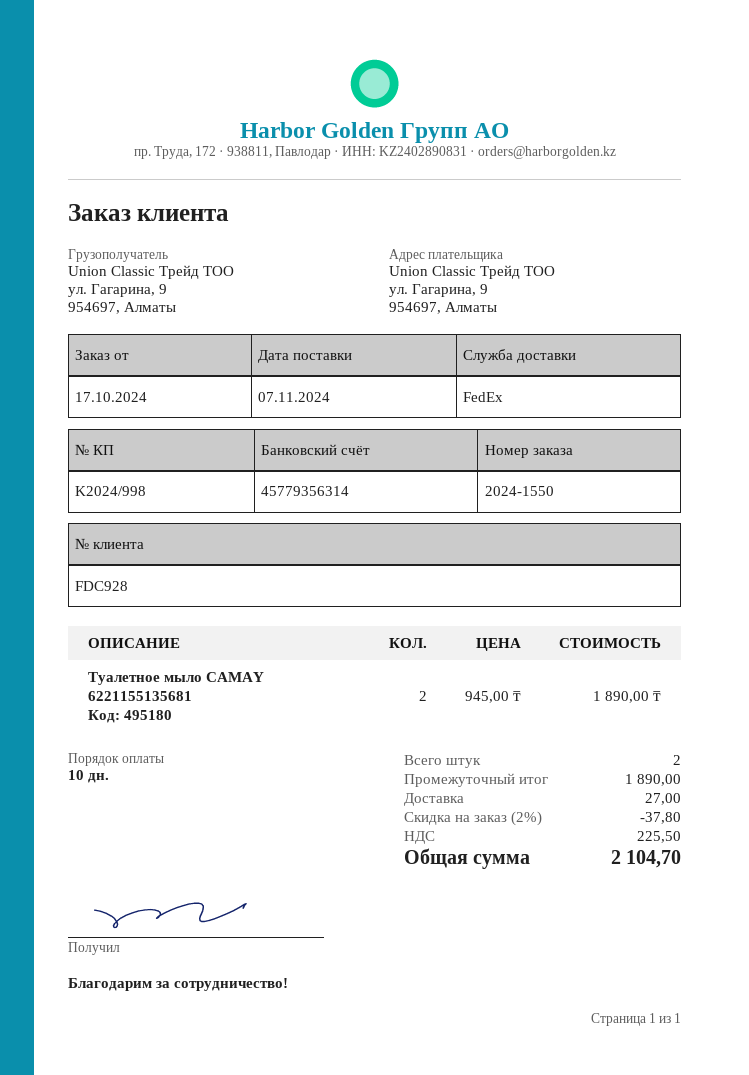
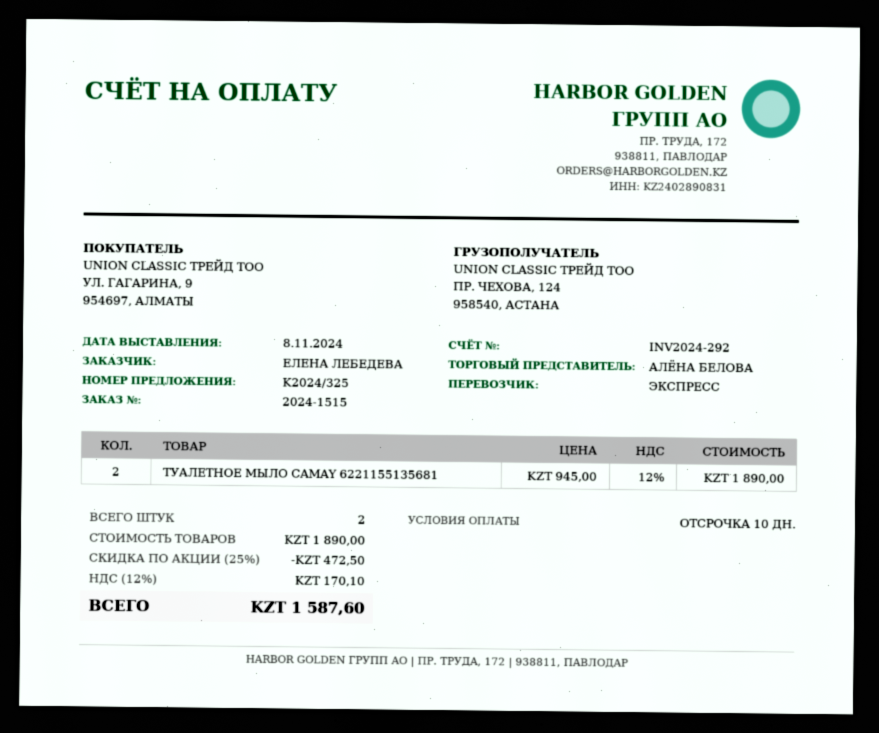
quote number: K2024/998 -> K2024/325
order number: 2024-1550 -> 2024-1515
shipping method: FedEx -> express
ship to: ул. Гагарина, 9, 954697, Алматы -> ПР. ЧЕХОВА, 124, 958540, АСТАНА
discount: 2% = 37.80 -> 25% = 472.50
shipping: 27.00 -> none
tax: 225.50 -> 170.10
total: 2104.70 -> 1587.60

